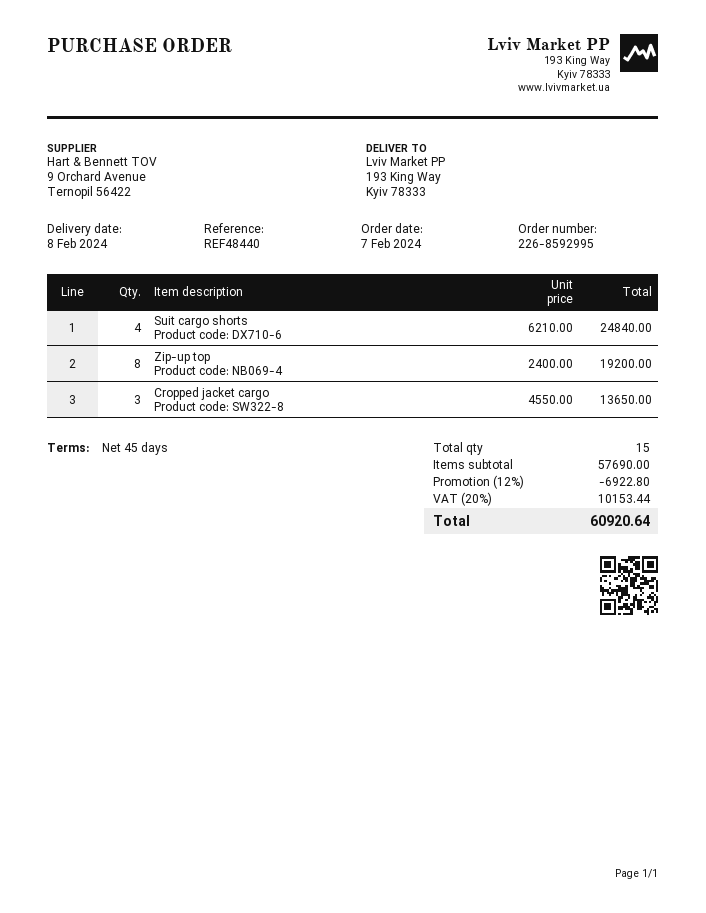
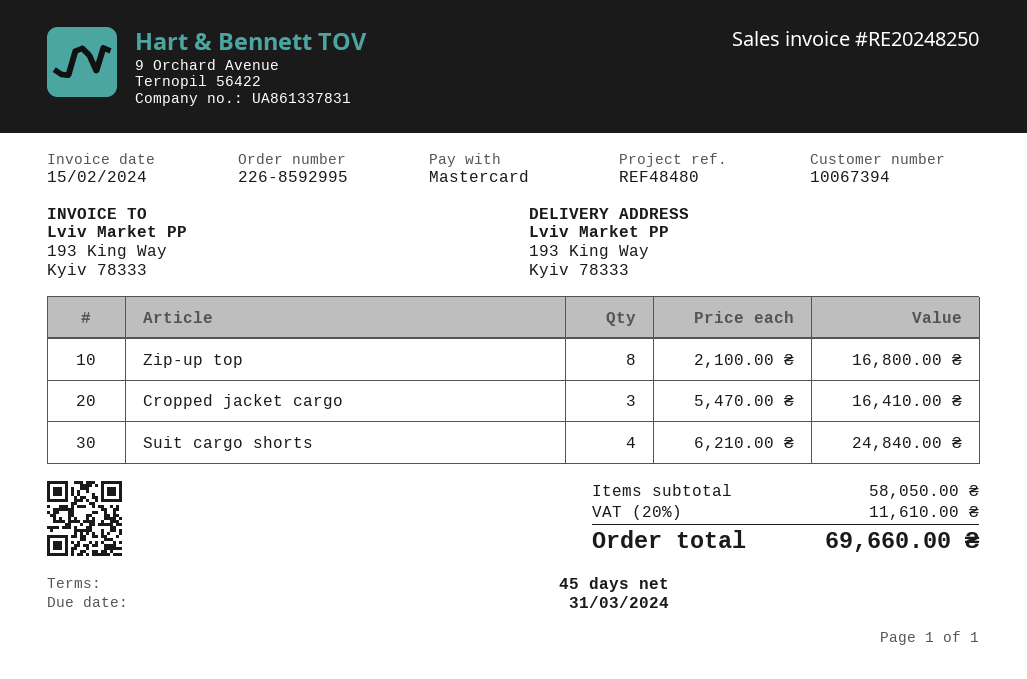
reference: REF48440 -> REF48480
Zip-up top: 8 x 2400.00 = 19200.00 -> 8 x 2100.00 = 16800.00
Cropped jacket cargo: 3 x 4550.00 = 13650.00 -> 3 x 5470.00 = 16410.00
subtotal: 57690.00 -> 58050.00
discount: 12% = 6922.80 -> none
tax: 20% = 10153.44 -> 20% = 11610.00
total: 60920.64 -> 69660.00

